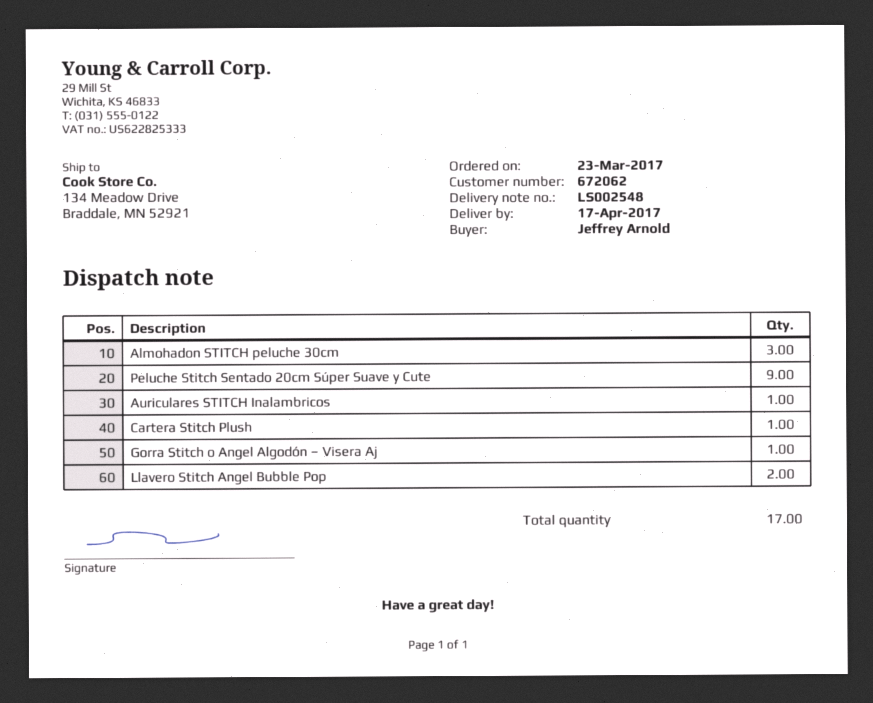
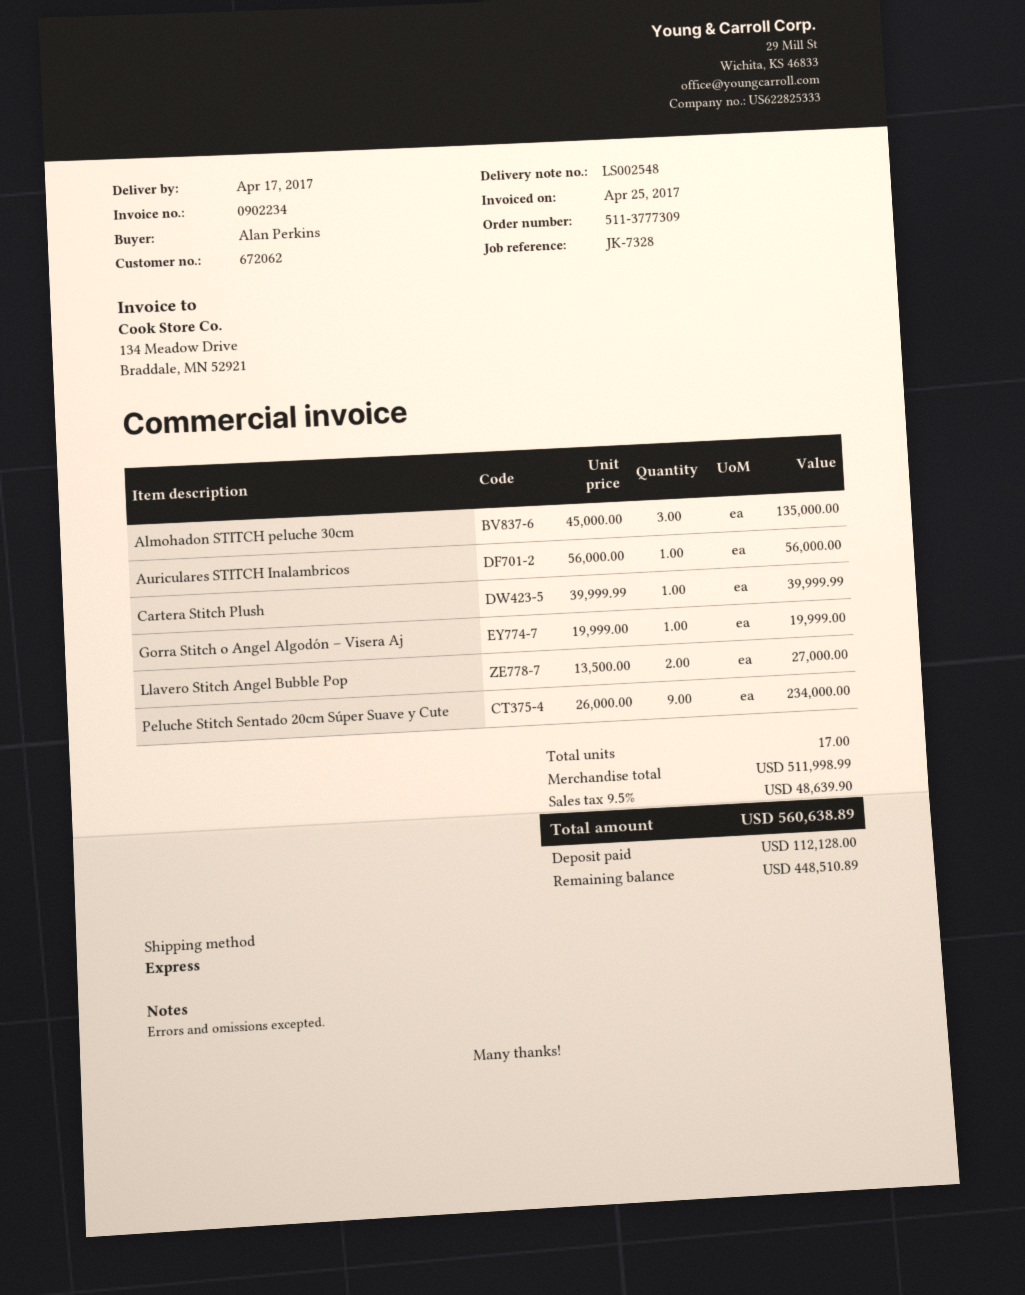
ordered by: Jeffrey Arnold -> Alan Perkins

